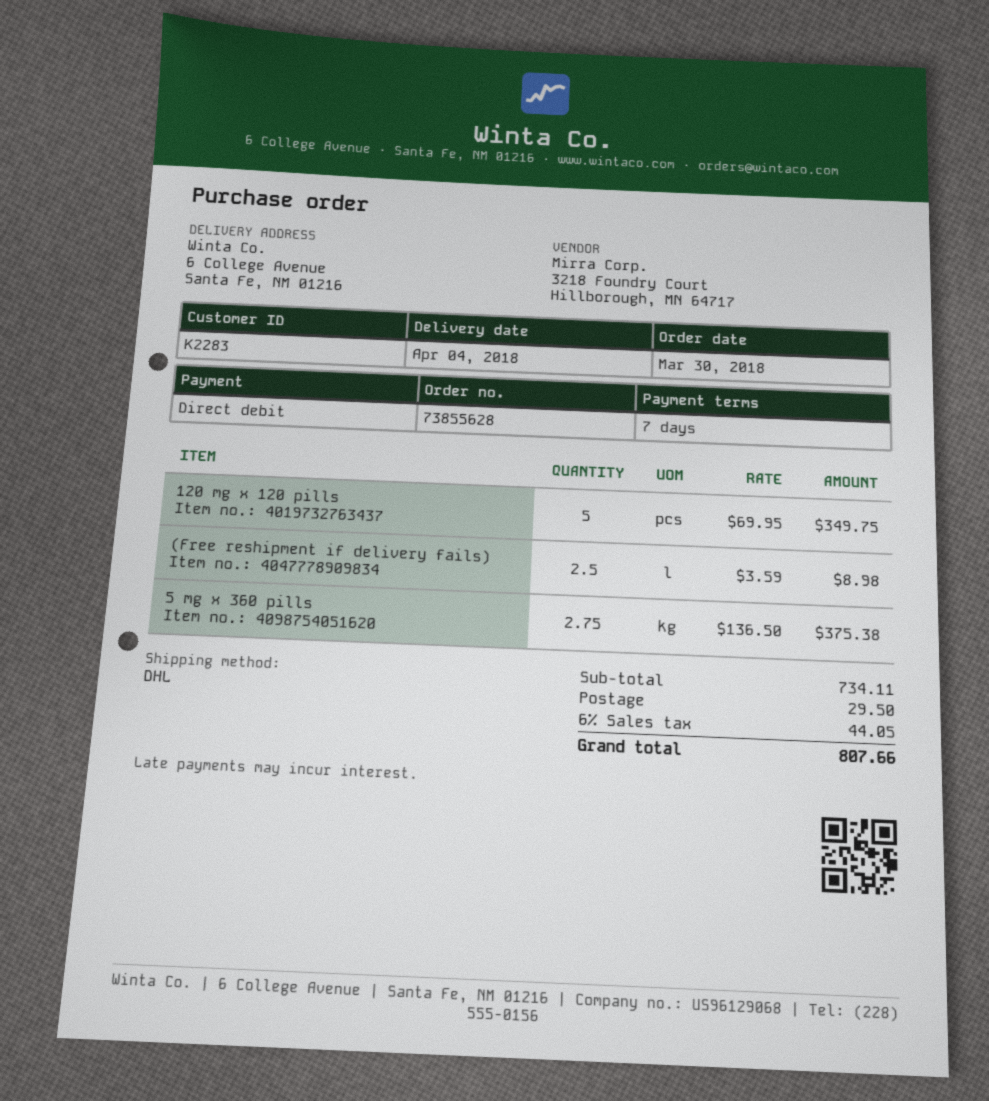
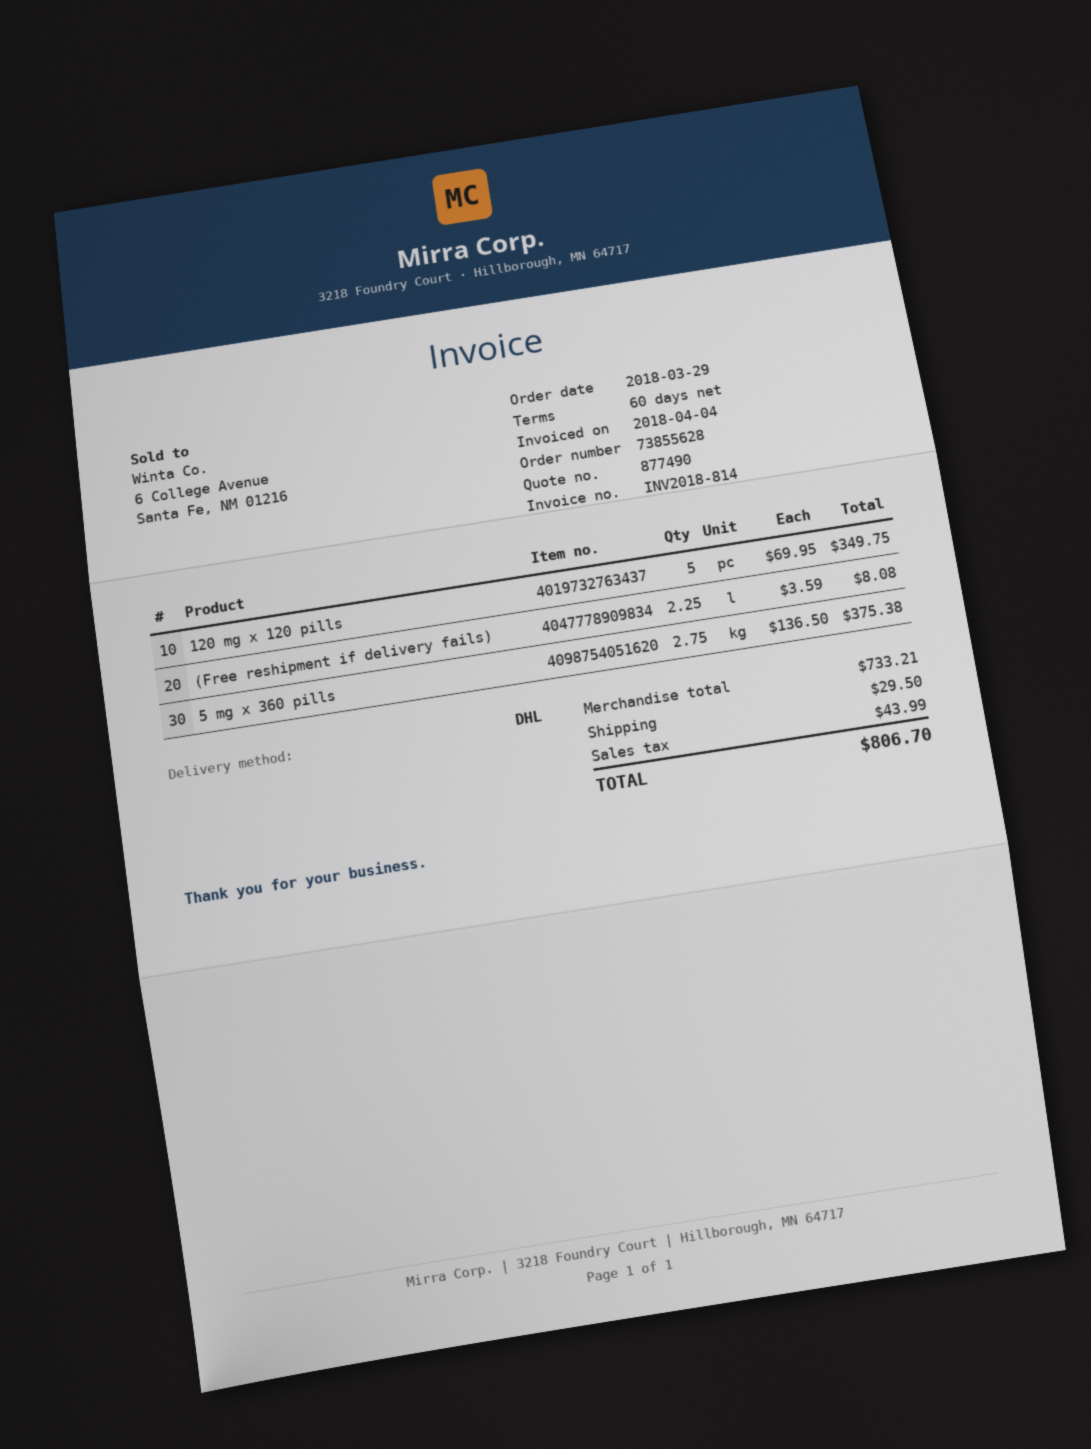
order date: 2018-03-30 -> 2018-03-29
payment terms: 7 days -> 60 days
(Free reshipment if delivery fails): 2.5 x 3.59 = 8.98 -> 2.25 x 3.59 = 8.08
subtotal: 734.11 -> 733.21
tax: 44.05 -> 43.99
total: 807.66 -> 806.70

